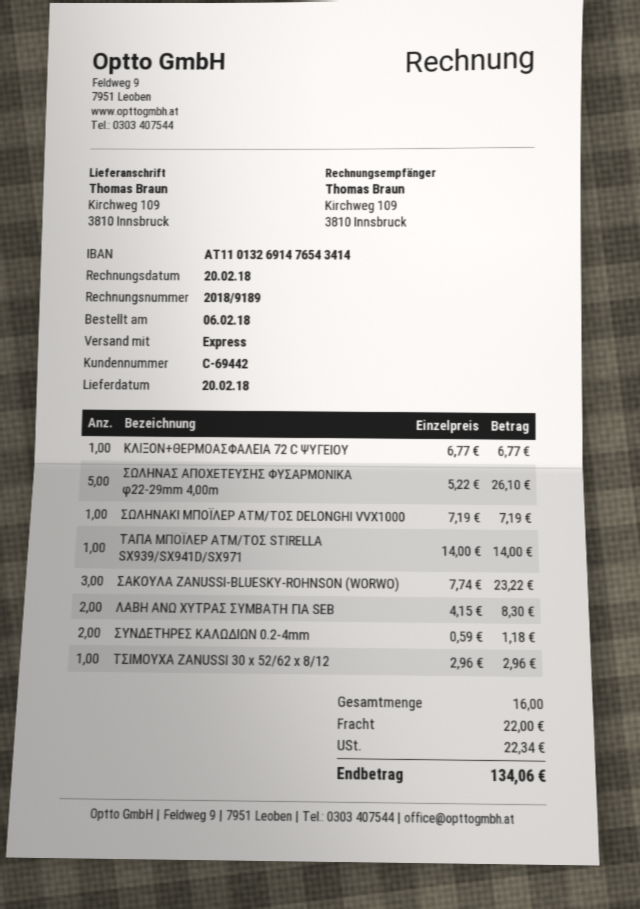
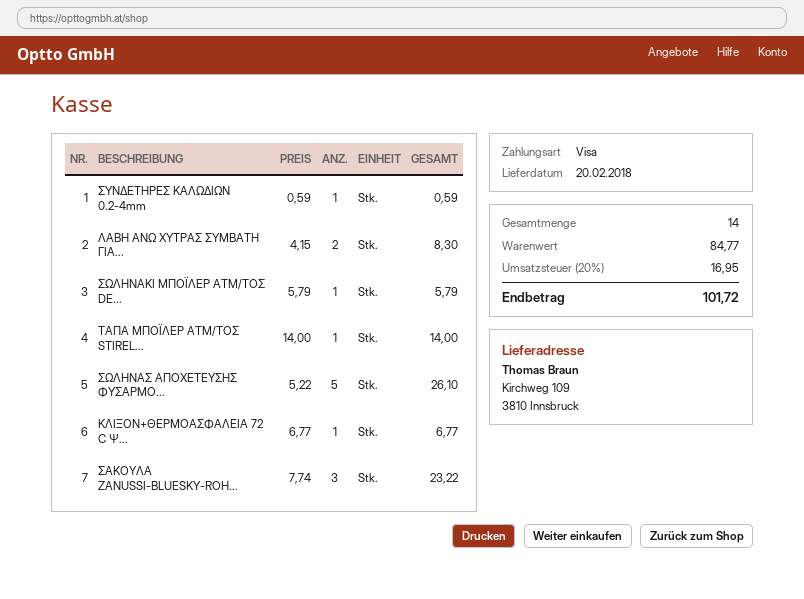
ΣΩΛΗΝΑΚΙ ΜΠΟΪΛΕΡ ΑΤΜ/ΤΟΣ DELONGHI VVΧ1000: 1 x 7.19 = 7.19 -> 1 x 5.79 = 5.79
ΣΥΝΔΕΤΗΡΕΣ ΚΑΛΩΔΙΩΝ 0.2-4mm: 2 x 0.59 = 1.18 -> 1 x 0.59 = 0.59
ΤΣΙΜΟΥΧΑ ZANUSSI 30 x 52/62 x 8/12: 1 x 2.96 = 2.96 -> none
total quantity: 16 -> 14
shipping: 22.00 -> none
tax: 22.34 -> 16.95
total: 134.06 -> 101.72

